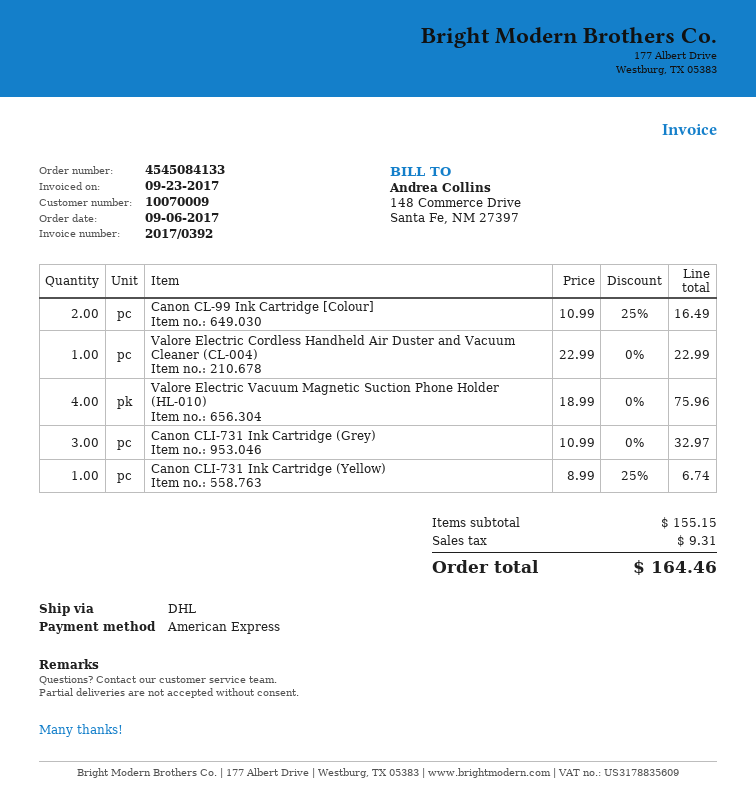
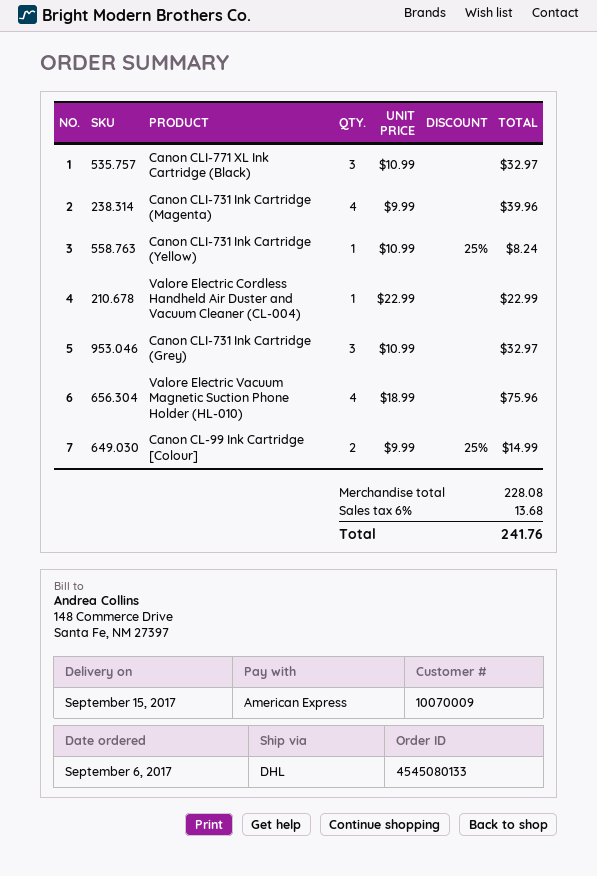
order number: 4545084133 -> 4545080133
Canon CL-99 Ink Cartridge [Colour]: 2 x 10.99 - 25% = 16.49 -> 2 x 9.99 - 25% = 14.99
Canon CLI-731 Ink Cartridge (Yellow): 1 x 8.99 - 25% = 6.74 -> 1 x 10.99 - 25% = 8.24
Canon CLI-771 XL Ink Cartridge (Black): none -> 3 x 10.99 = 32.97
Canon CLI-731 Ink Cartridge (Magenta): none -> 4 x 9.99 = 39.96
subtotal: 155.15 -> 228.08
tax: 9.31 -> 13.68
total: 164.46 -> 241.76

